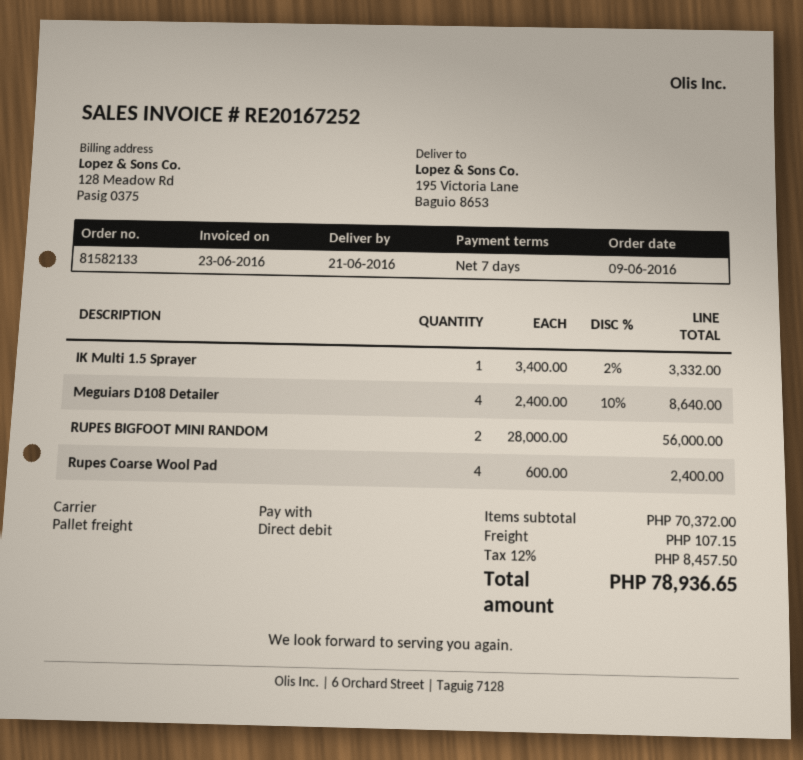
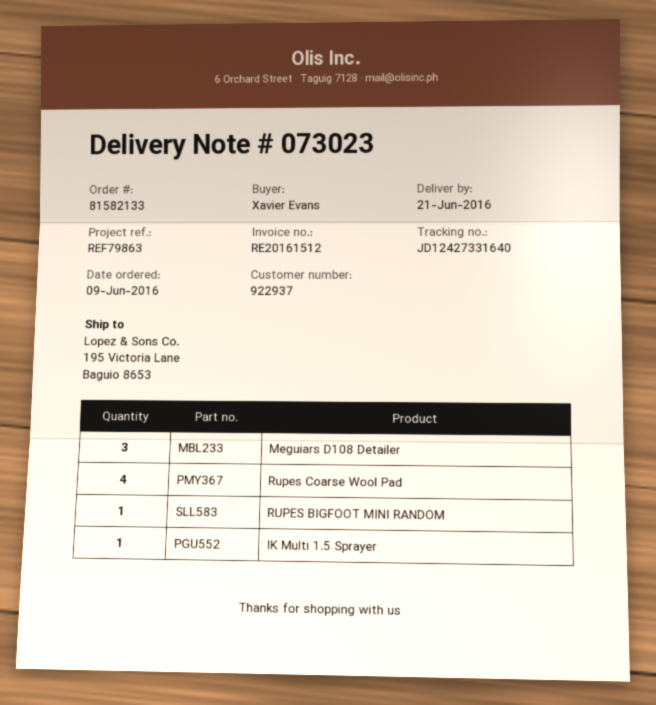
invoice number: RE20167252 -> RE20161512
Meguiars D108 Detailer: 4 -> 3
RUPES BIGFOOT MINI RANDOM: 2 -> 1

